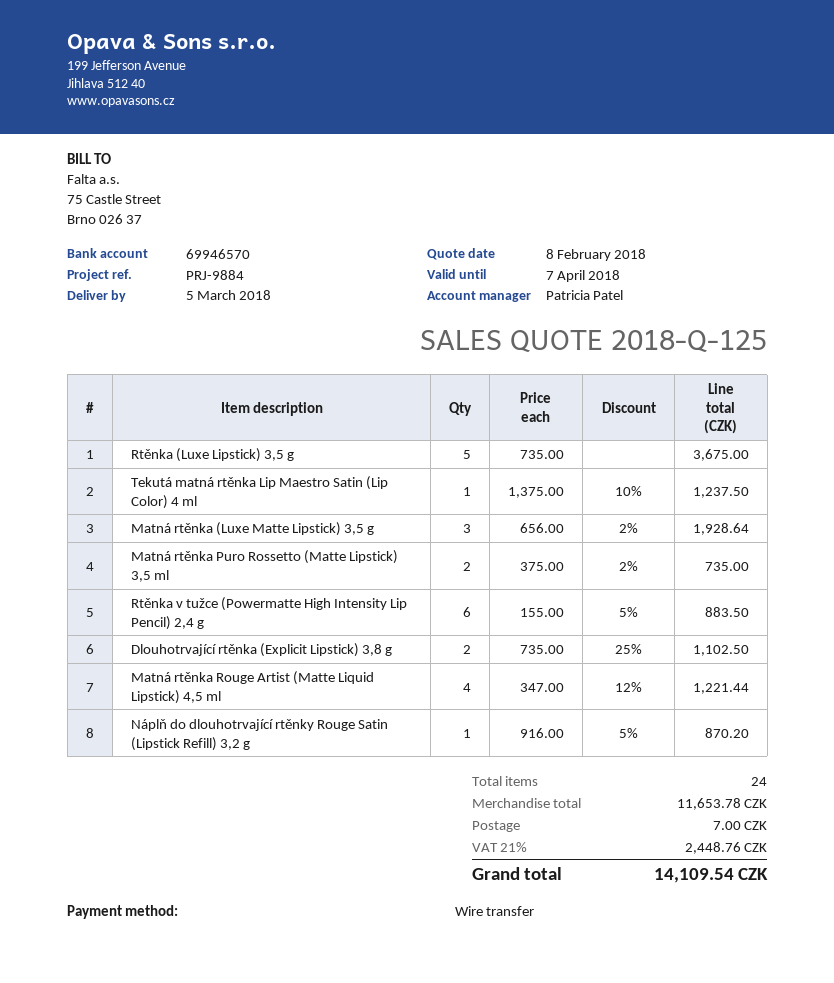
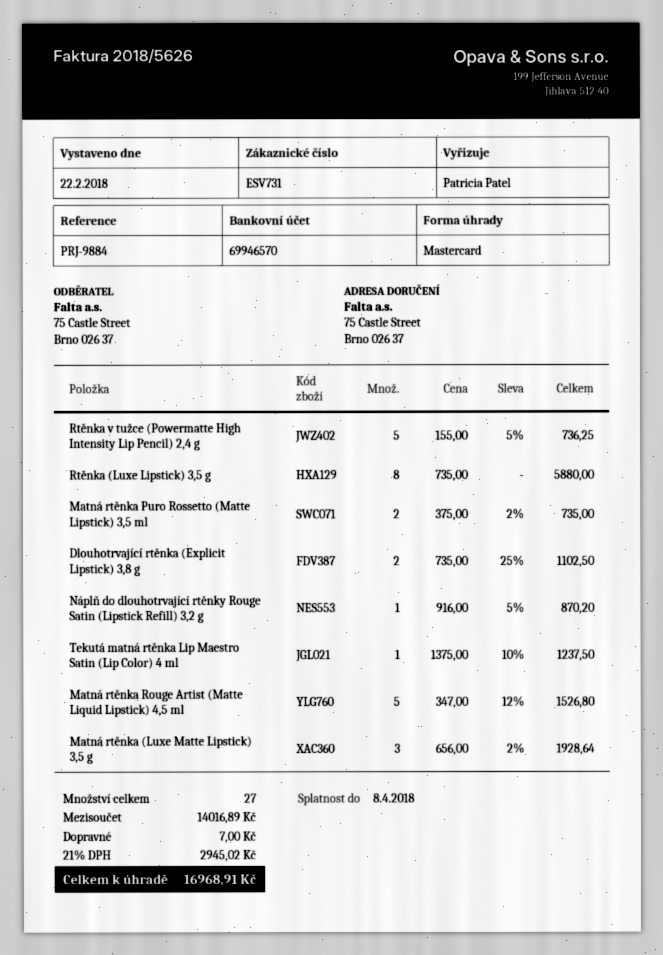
payment method: bank transfer -> Mastercard
Rtěnka (Luxe Lipstick) 3,5 g: 5 x 735.00 = 3675.00 -> 8 x 735.00 = 5880.00
Rtěnka v tužce (Powermatte High Intensity Lip Pencil) 2,4 g: 6 x 155.00 - 5% = 883.50 -> 5 x 155.00 - 5% = 736.25
Matná rtěnka Rouge Artist (Matte Liquid Lipstick) 4,5 ml: 4 x 347.00 - 12% = 1221.44 -> 5 x 347.00 - 12% = 1526.80
total quantity: 24 -> 27
subtotal: 11653.78 -> 14016.89
tax: 21% = 2448.76 -> 21% = 2945.02
total: 14109.54 -> 16968.91

